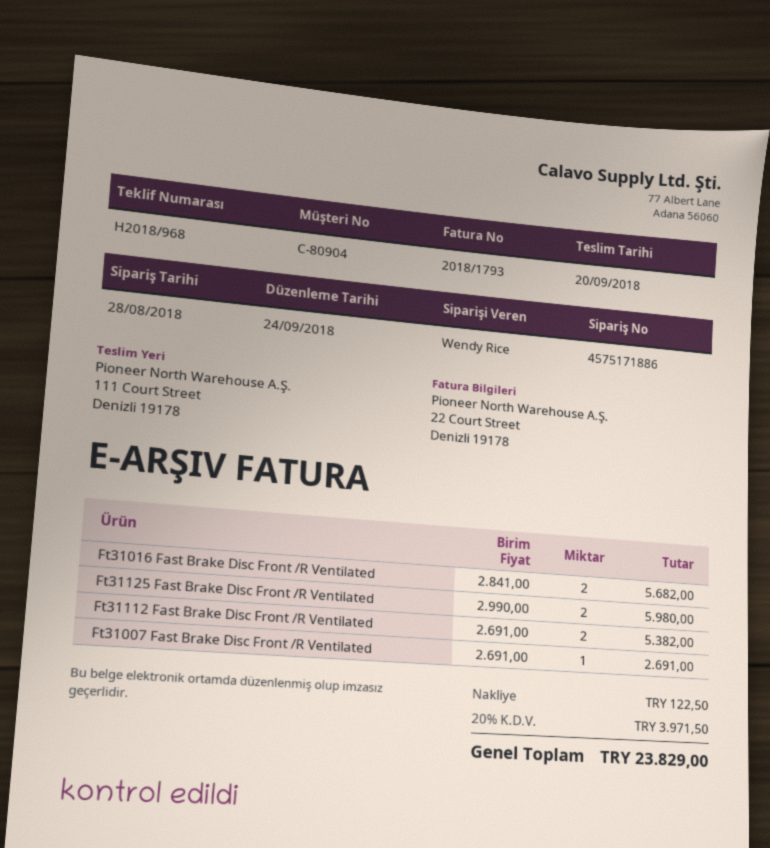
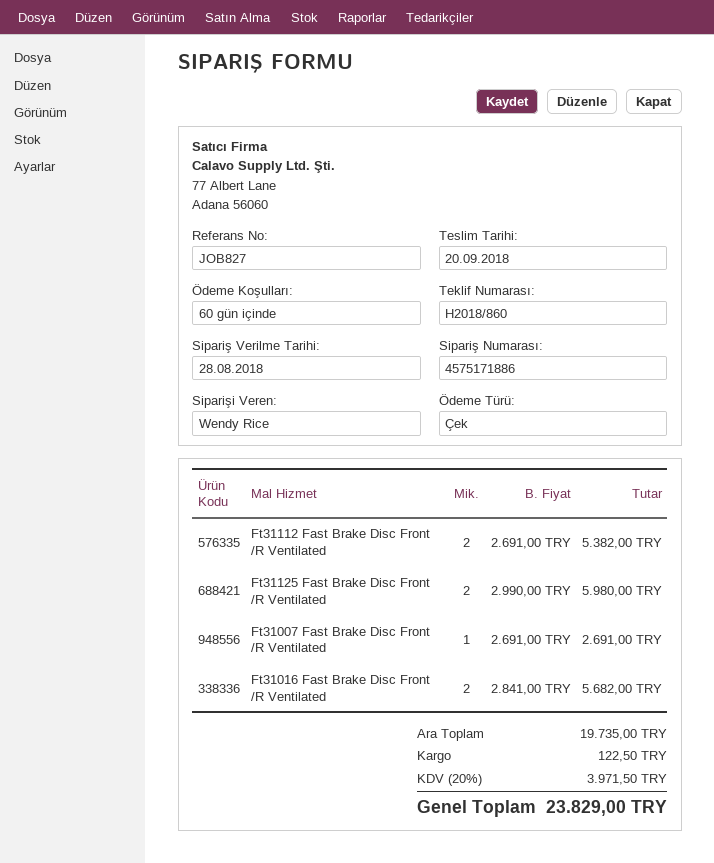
quote number: H2018/968 -> H2018/860

